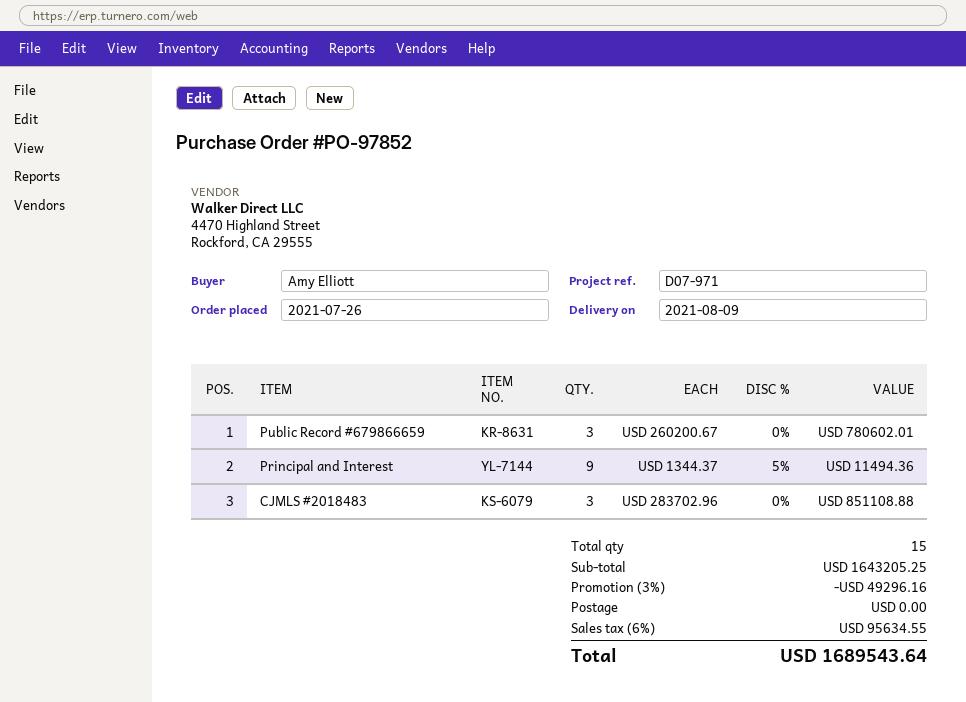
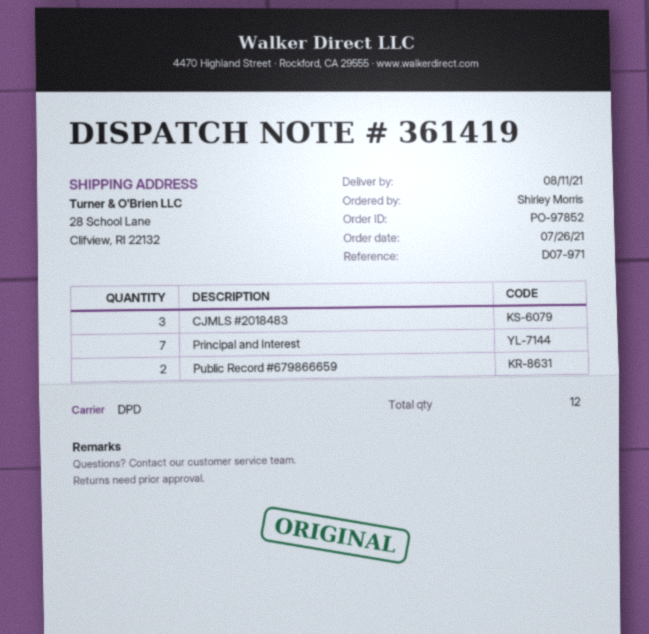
delivery date: 2021-08-09 -> 2021-08-11
ordered by: Amy Elliott -> Shirley Morris
Public Record #679866659: 3 -> 2
Principal and Interest: 9 -> 7
total quantity: 15 -> 12

